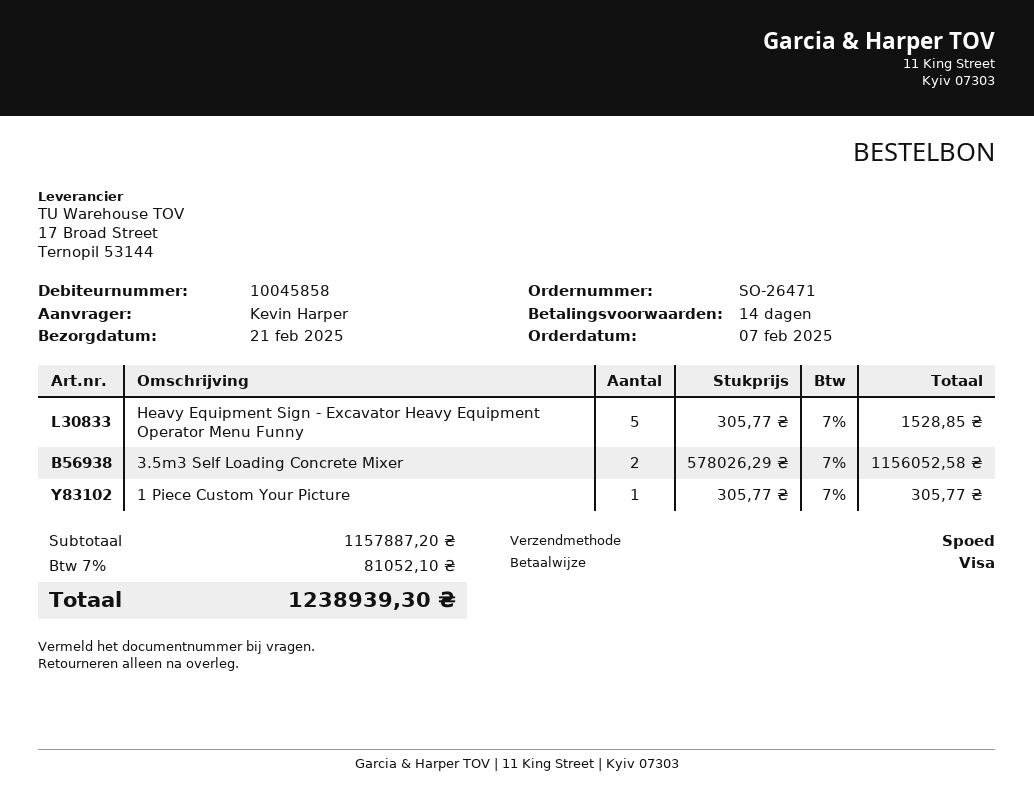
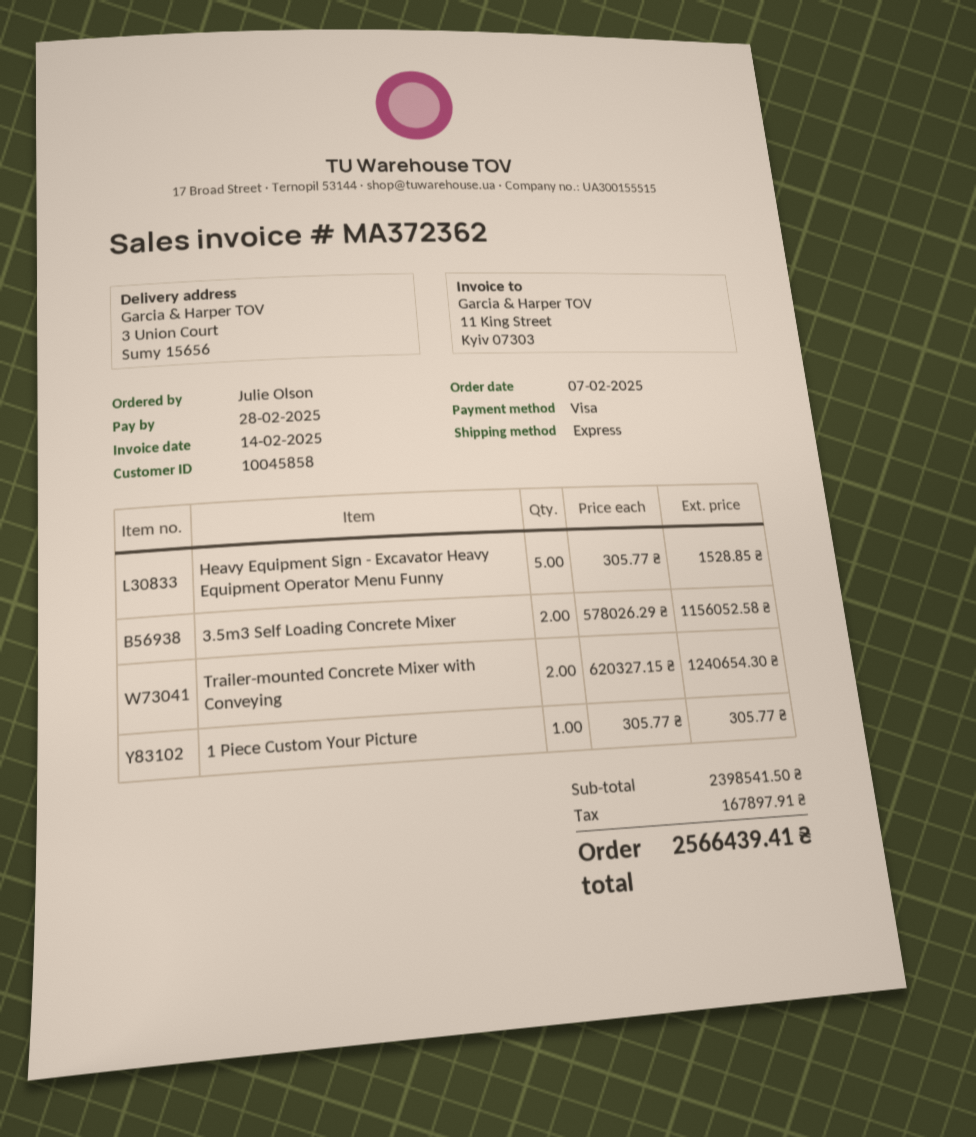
ordered by: Kevin Harper -> Julie Olson
Trailer-mounted Concrete Mixer with Conveying: none -> 2 x 620327.15 = 1240654.30
subtotal: 1157887.20 -> 2398541.50
tax: 81052.10 -> 167897.91
total: 1238939.30 -> 2566439.41

